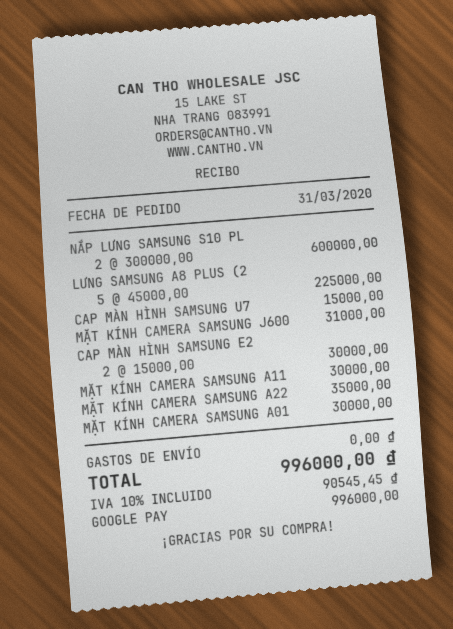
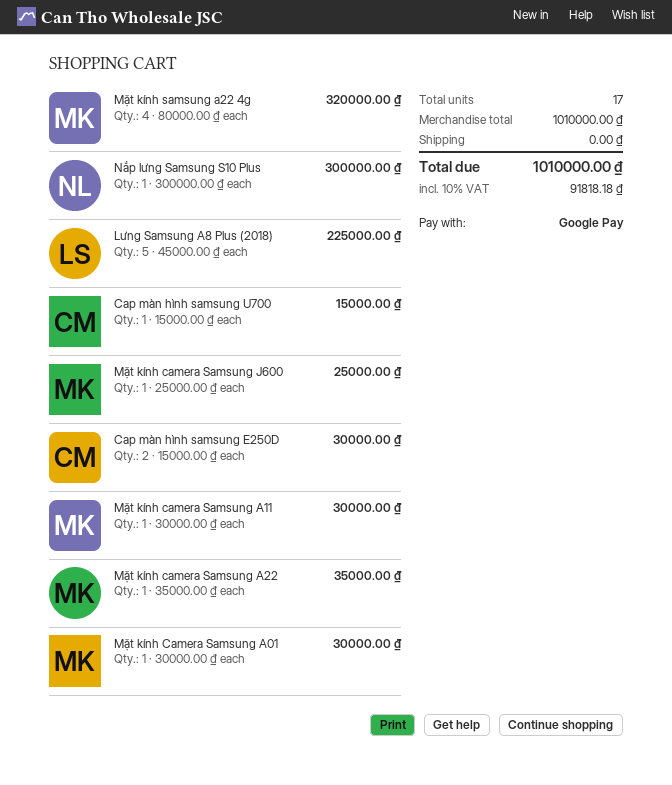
NẮP LƯNG SAMSUNG S10 PL: 2 x 300000.00 = 600000.00 -> 1 x 300000.00 = 300000.00
MẶT KÍNH CAMERA SAMSUNG J600: 1 x 31000.00 = 31000.00 -> 1 x 25000.00 = 25000.00
Mặt kính samsung a22 4g: none -> 4 x 80000.00 = 320000.00
tax: 10% = 90545.45 -> 10% = 91818.18
total: 996000.00 -> 1010000.00

